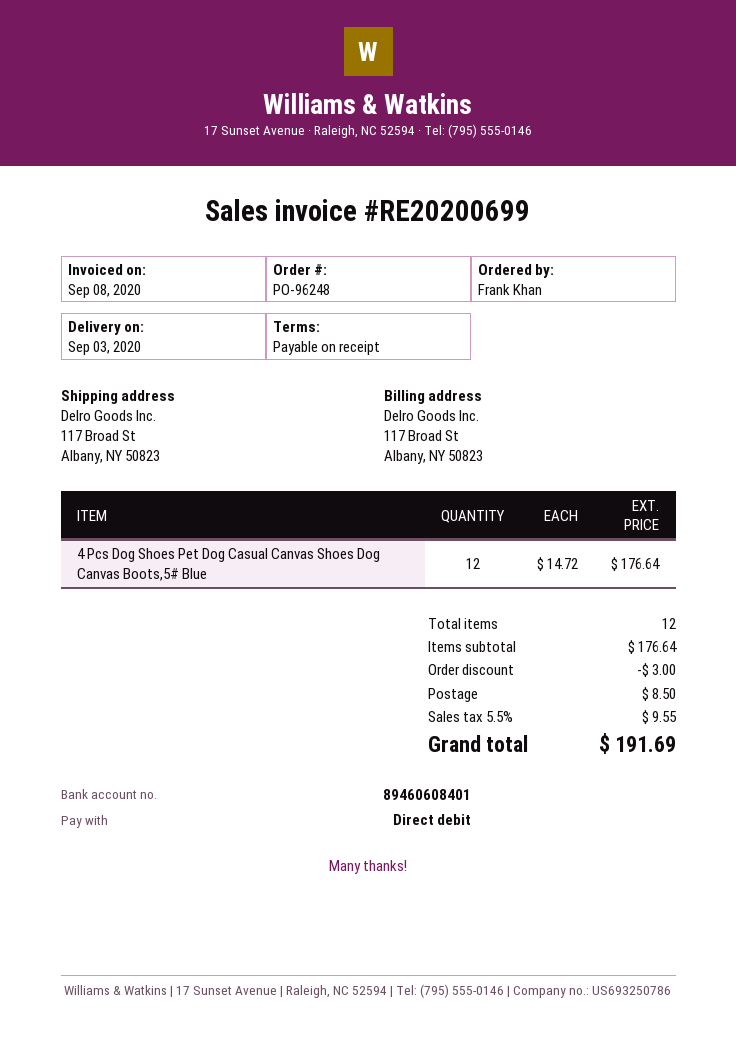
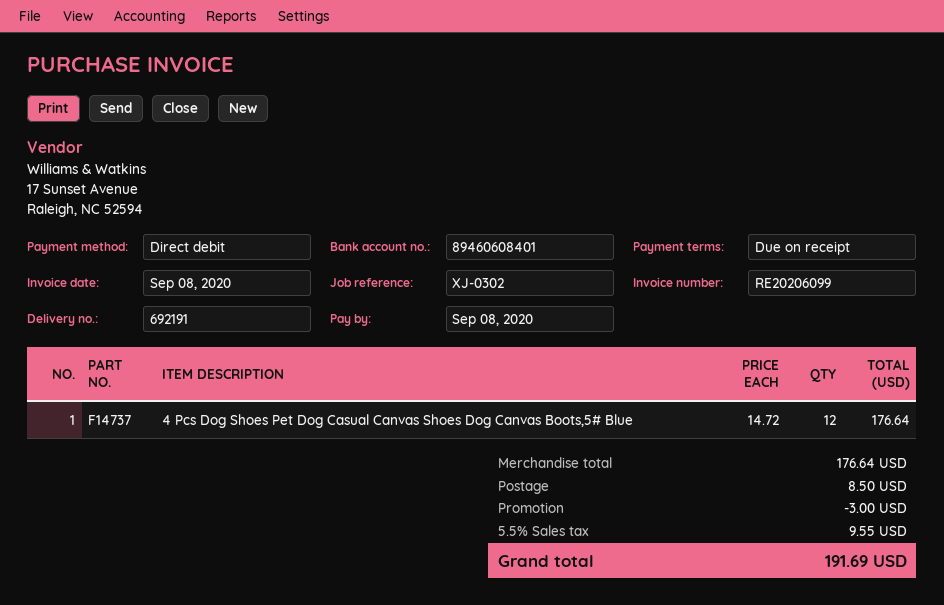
invoice number: RE20200699 -> RE20206099

